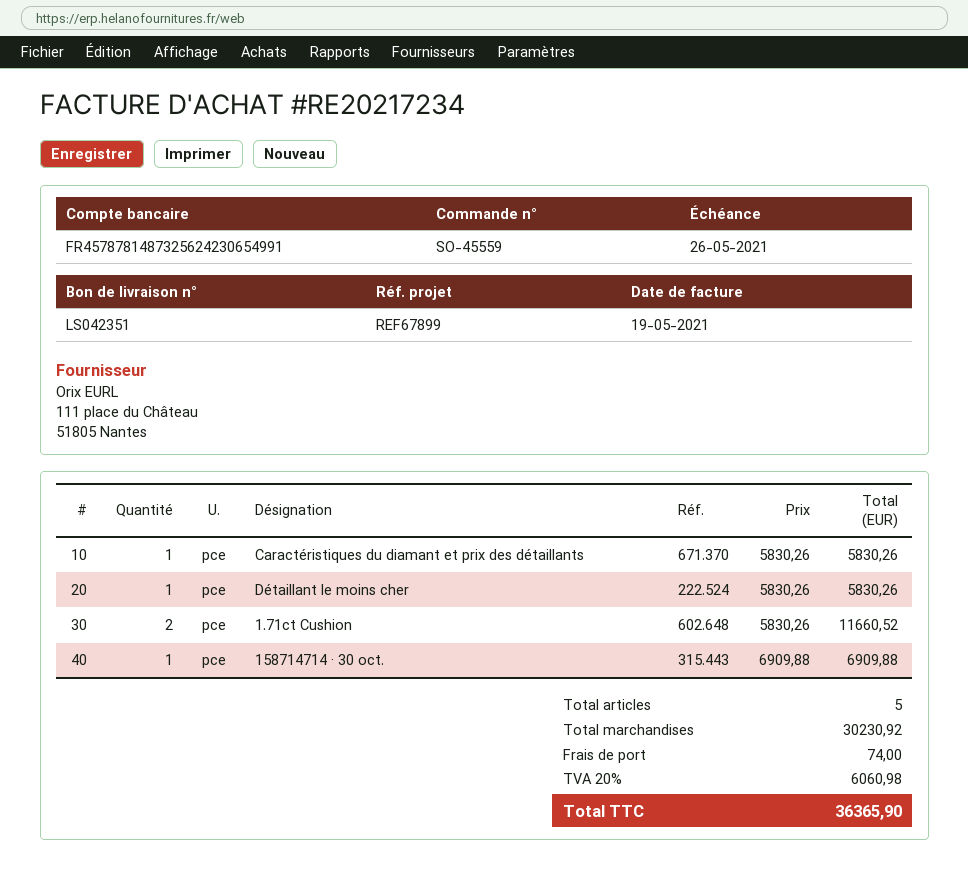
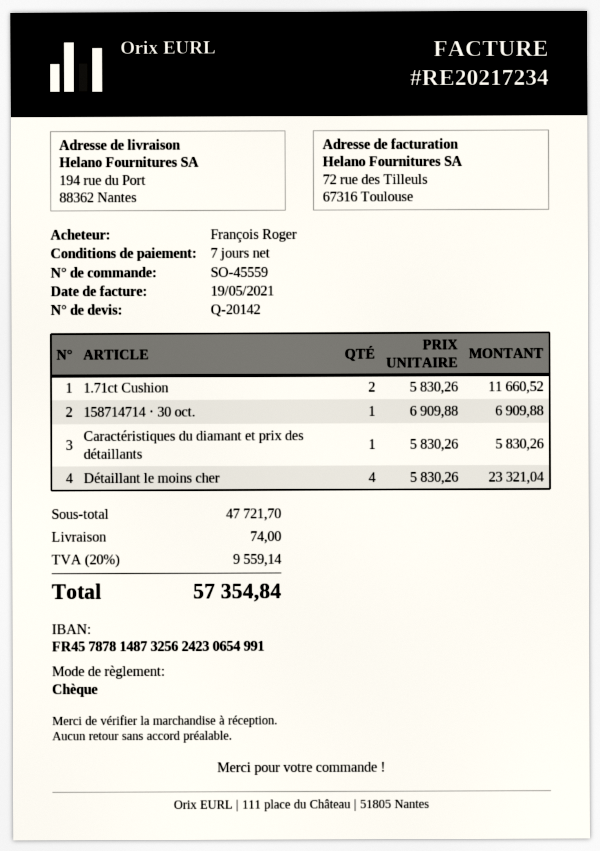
Détaillant le moins cher: 1 x 5830.26 = 5830.26 -> 4 x 5830.26 = 23321.04
subtotal: 30230.92 -> 47721.70
tax: 20% = 6060.98 -> 20% = 9559.14
total: 36365.90 -> 57354.84

